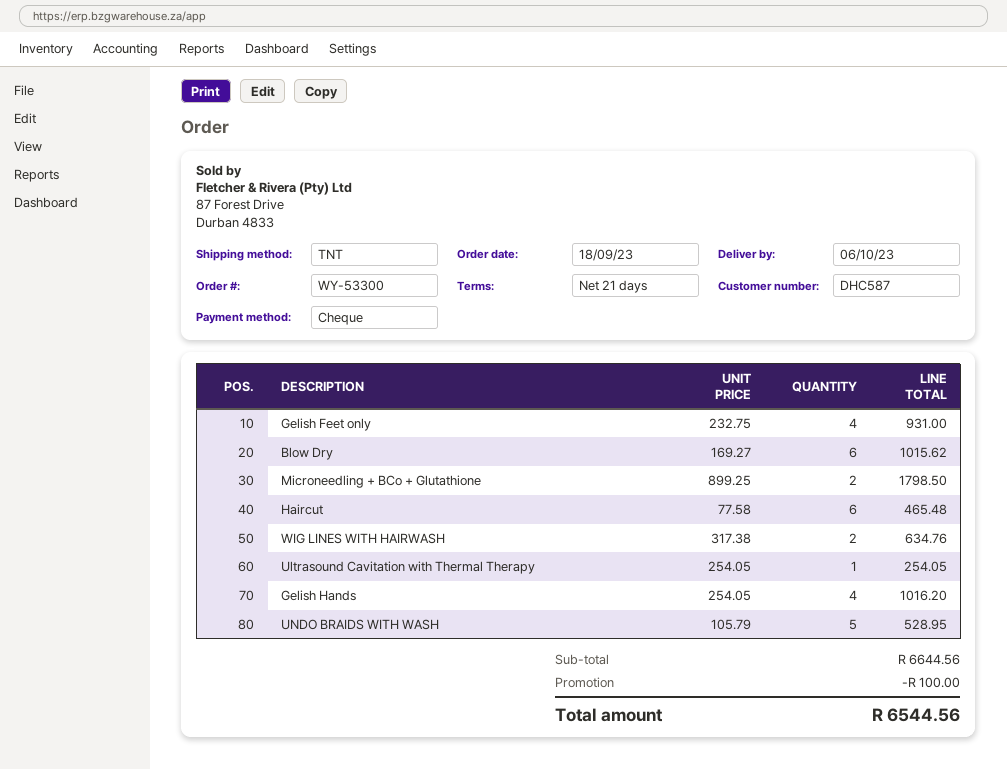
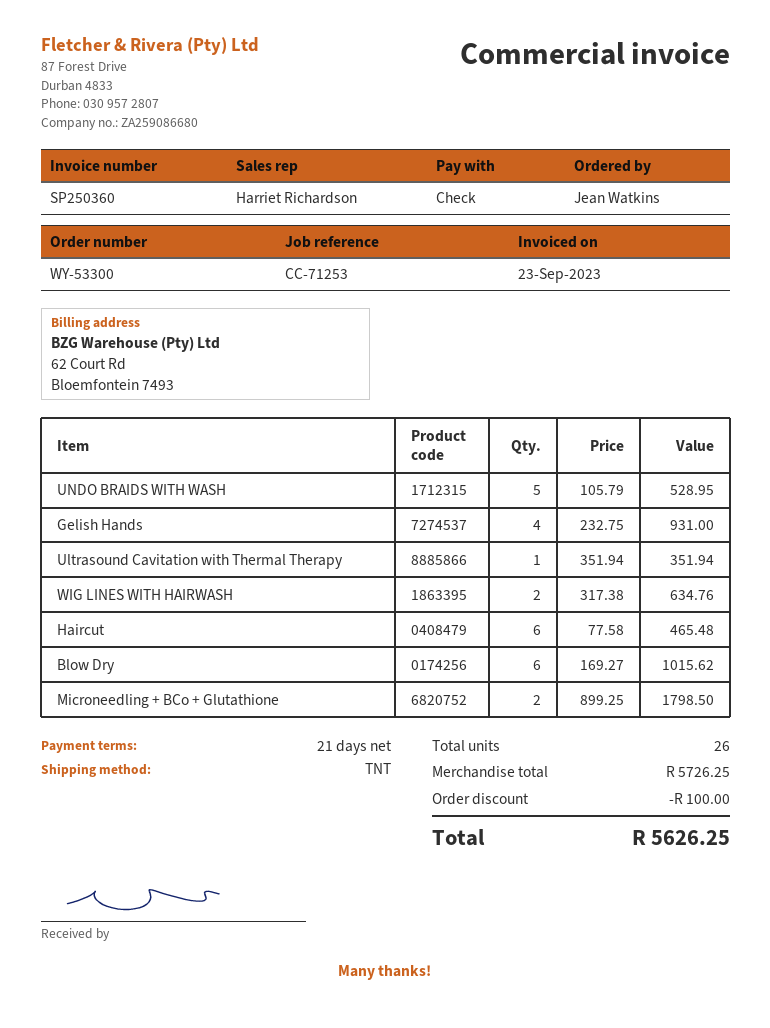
Gelish Feet only: 4 x 232.75 = 931.00 -> none
Ultrasound Cavitation with Thermal Therapy: 1 x 254.05 = 254.05 -> 1 x 351.94 = 351.94
Gelish Hands: 4 x 254.05 = 1016.20 -> 4 x 232.75 = 931.00
subtotal: 6644.56 -> 5726.25
total: 6544.56 -> 5626.25

